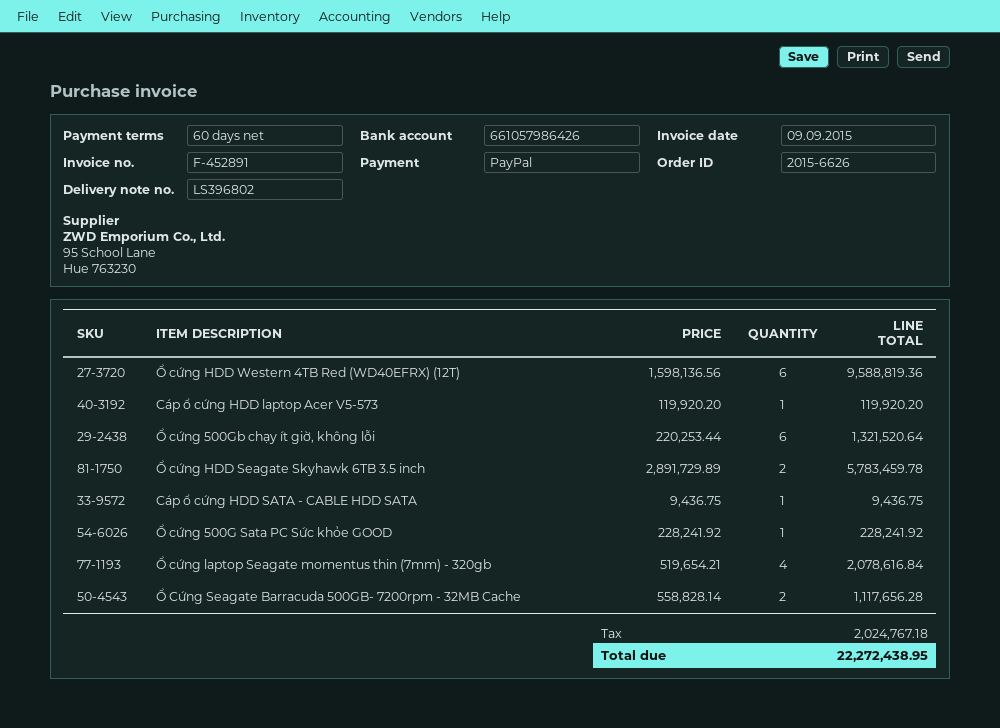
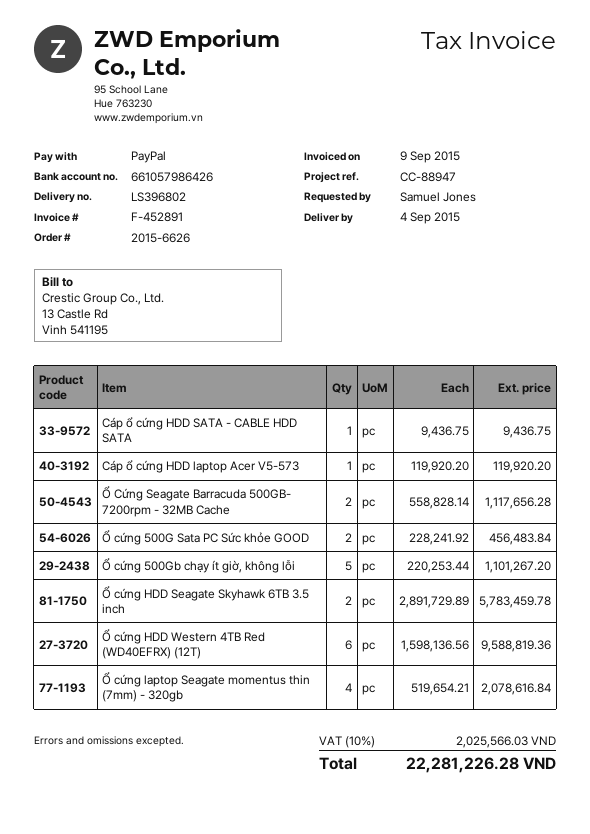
Ổ cứng 500Gb chạy ít giờ, không lỗi: 6 x 220253.44 = 1321520.64 -> 5 x 220253.44 = 1101267.20
Ổ cứng 500G Sata PC Sức khỏe GOOD: 1 x 228241.92 = 228241.92 -> 2 x 228241.92 = 456483.84
tax: 2024767.18 -> 2025566.03
total: 22272438.95 -> 22281226.28

